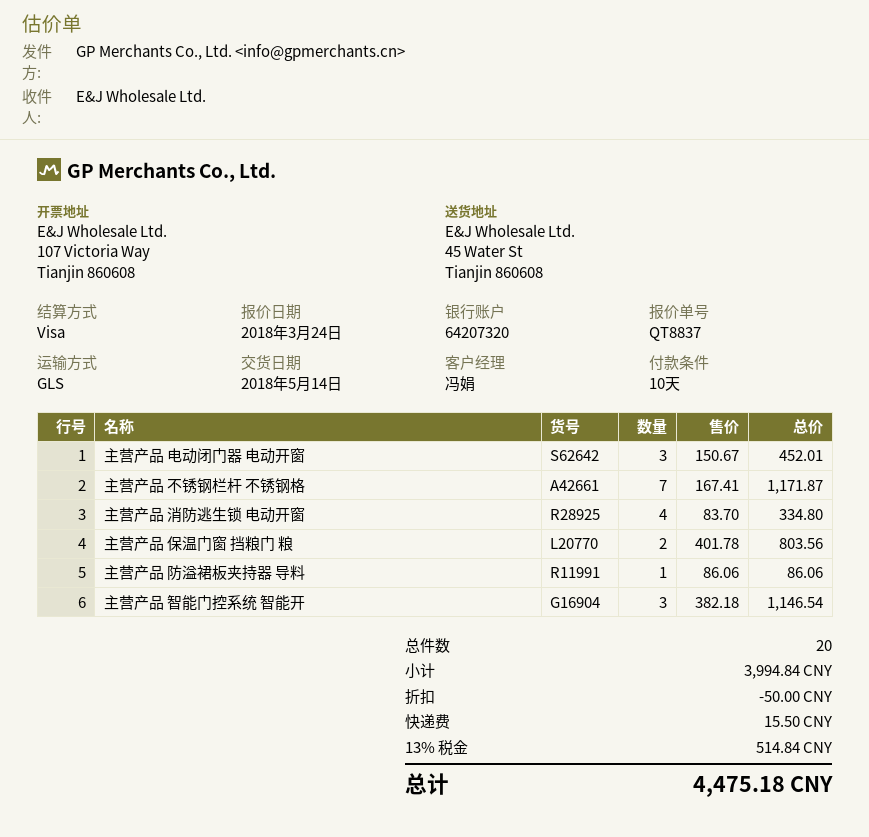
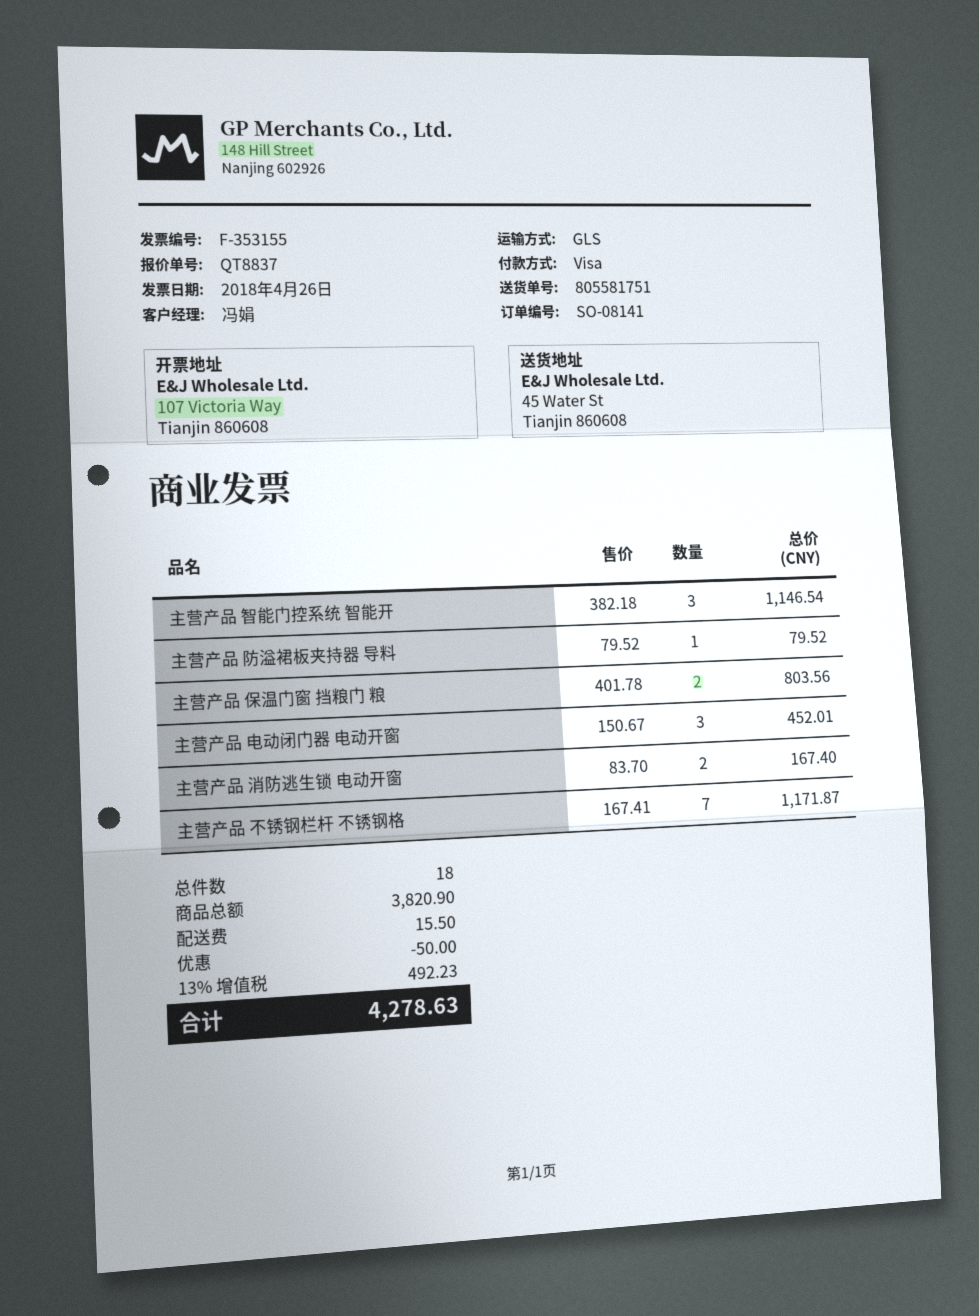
主营产品 消防逃生锁 电动开窗: 4 x 83.70 = 334.80 -> 2 x 83.70 = 167.40
主营产品 防溢裙板夹持器 导料: 1 x 86.06 = 86.06 -> 1 x 79.52 = 79.52
total quantity: 20 -> 18
subtotal: 3994.84 -> 3820.90
tax: 13% = 514.84 -> 13% = 492.23
total: 4475.18 -> 4278.63

